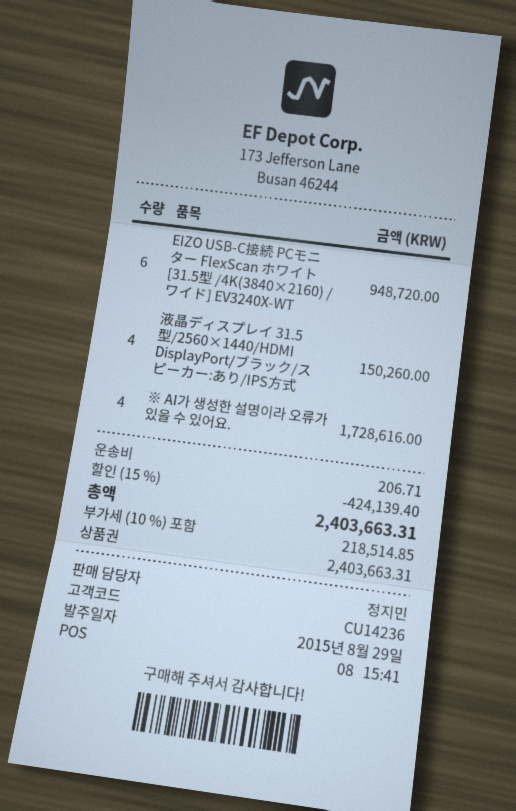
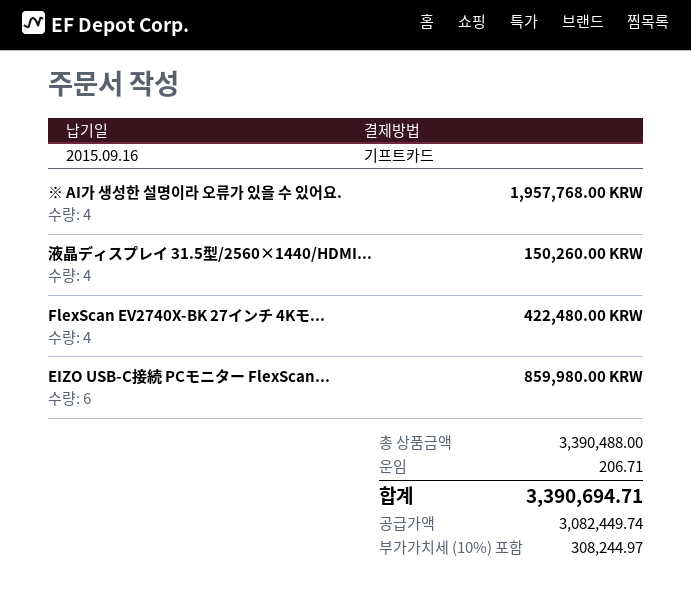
EIZO USB-C接続 PCモニター FlexScan ホワイト [31.5型 /4K(3840×2160) /ワイド] EV3240X-WT: 6 for 948720.00 -> 6 for 859980.00
※ AI가 생성한 설명이라 오류가 있을 수 있어요.: 4 for 1728616.00 -> 4 for 1957768.00
FlexScan EV2740X-BK 27インチ 4Kモ...: none -> 4 for 422480.00
discount: 15% = 424139.40 -> none
tax: 10% = 218514.85 -> 10% = 308244.97
total: 2403663.31 -> 3390694.71

